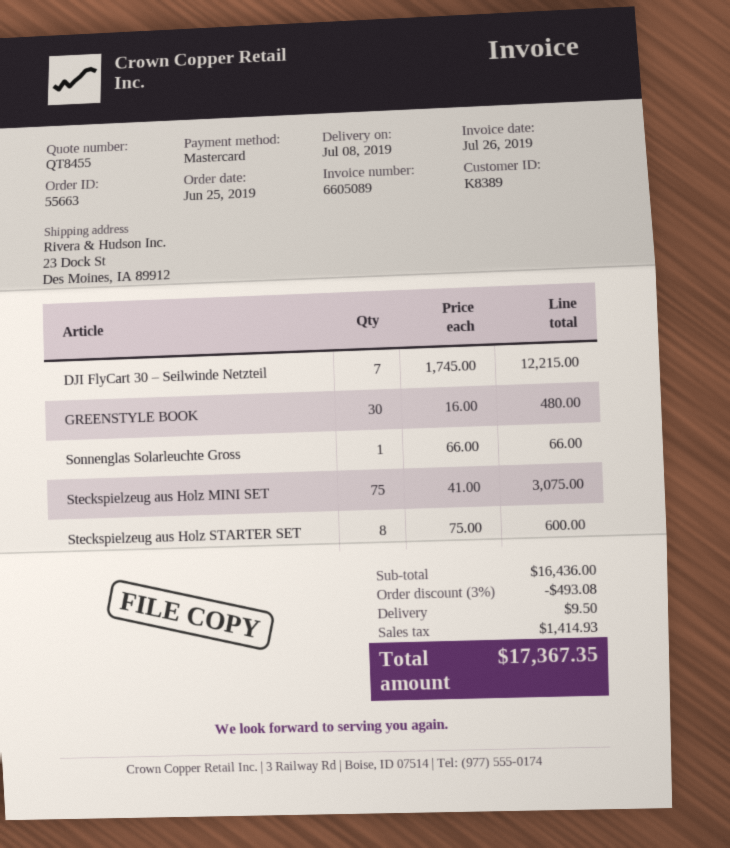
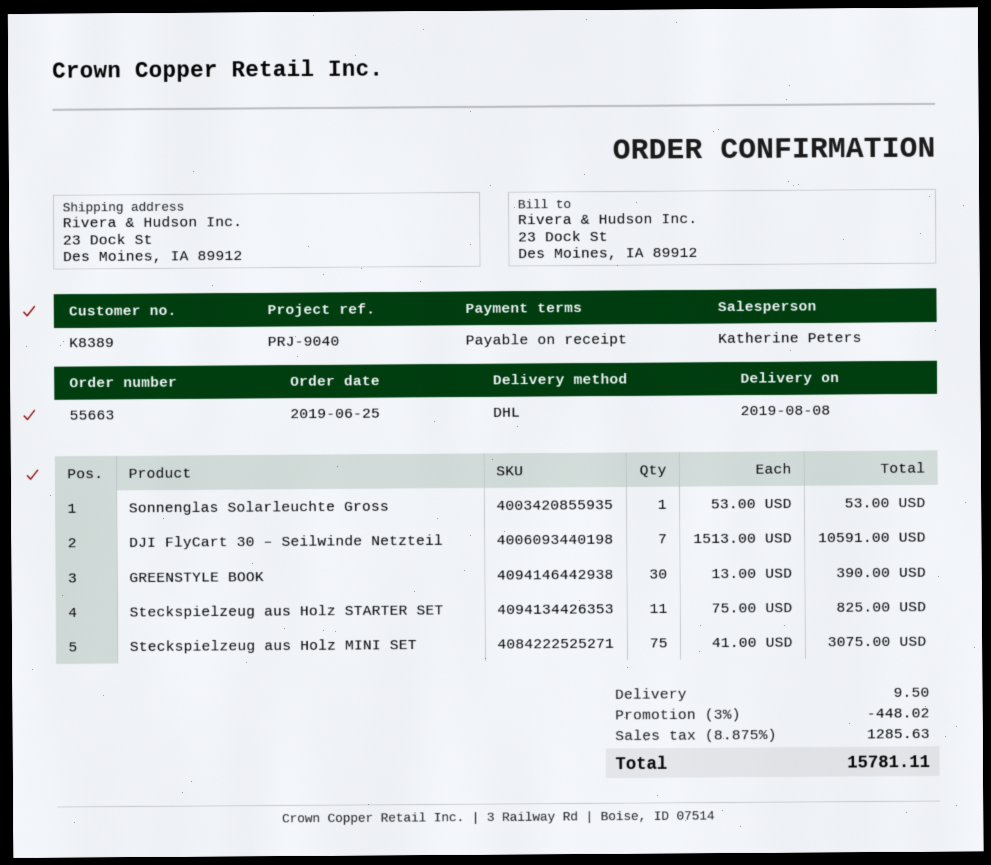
delivery date: 2019-07-08 -> 2019-08-08
DJI FlyCart 30 – Seilwinde Netzteil: 7 x 1745.00 = 12215.00 -> 7 x 1513.00 = 10591.00
GREENSTYLE BOOK: 30 x 16.00 = 480.00 -> 30 x 13.00 = 390.00
Sonnenglas Solarleuchte Gross: 1 x 66.00 = 66.00 -> 1 x 53.00 = 53.00
Steckspielzeug aus Holz STARTER SET: 8 x 75.00 = 600.00 -> 11 x 75.00 = 825.00
discount: 3% = 493.08 -> 3% = 448.02
tax: 1414.93 -> 1285.63
total: 17367.35 -> 15781.11

